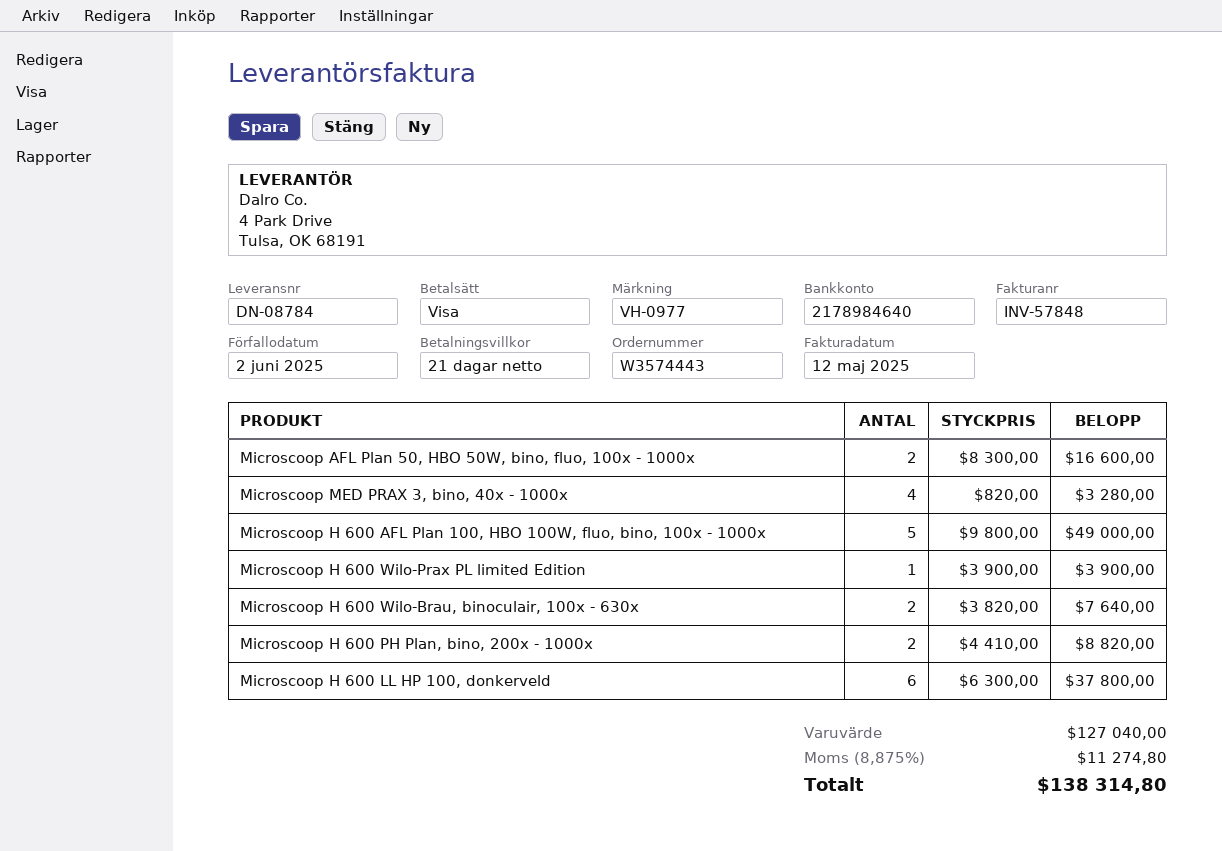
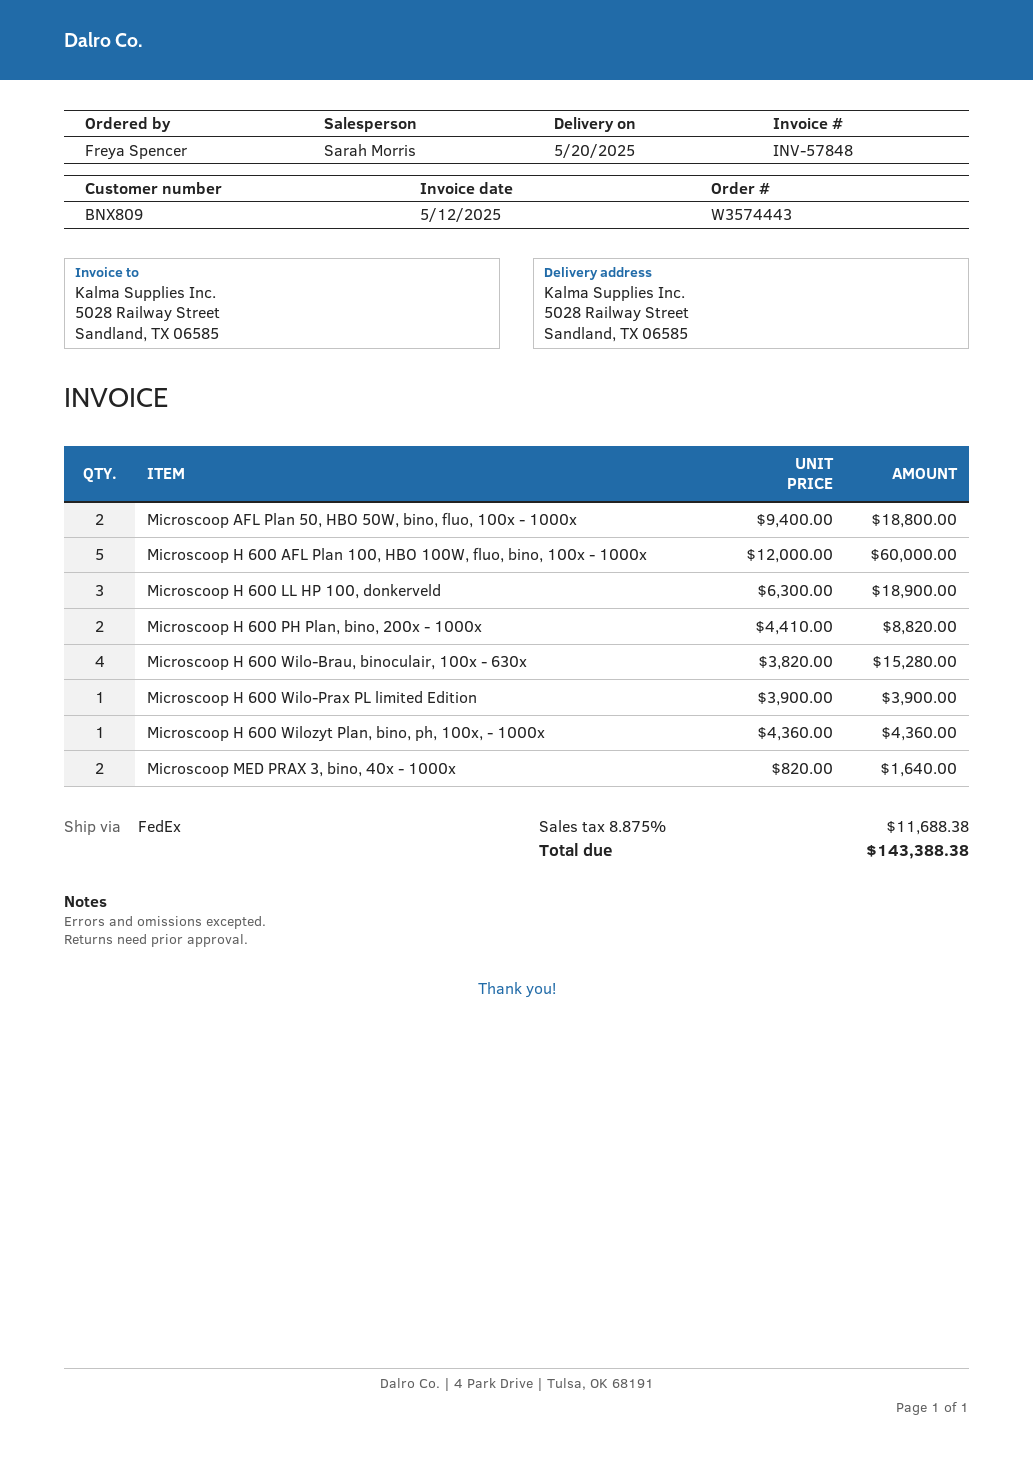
Microscoop AFL Plan 50, HBO 50W, bino, fluo, 100x - 1000x: 2 x 8300.00 = 16600.00 -> 2 x 9400.00 = 18800.00
Microscoop MED PRAX 3, bino, 40x - 1000x: 4 x 820.00 = 3280.00 -> 2 x 820.00 = 1640.00
Microscoop H 600 AFL Plan 100, HBO 100W, fluo, bino, 100x - 1000x: 5 x 9800.00 = 49000.00 -> 5 x 12000.00 = 60000.00
Microscoop H 600 Wilo-Brau, binoculair, 100x - 630x: 2 x 3820.00 = 7640.00 -> 4 x 3820.00 = 15280.00
Microscoop H 600 LL HP 100, donkerveld: 6 x 6300.00 = 37800.00 -> 3 x 6300.00 = 18900.00
Microscoop H 600 Wilozyt Plan, bino, ph, 100x, - 1000x: none -> 1 x 4360.00 = 4360.00
tax: 8.875% = 11274.80 -> 8.875% = 11688.38
total: 138314.80 -> 143388.38

